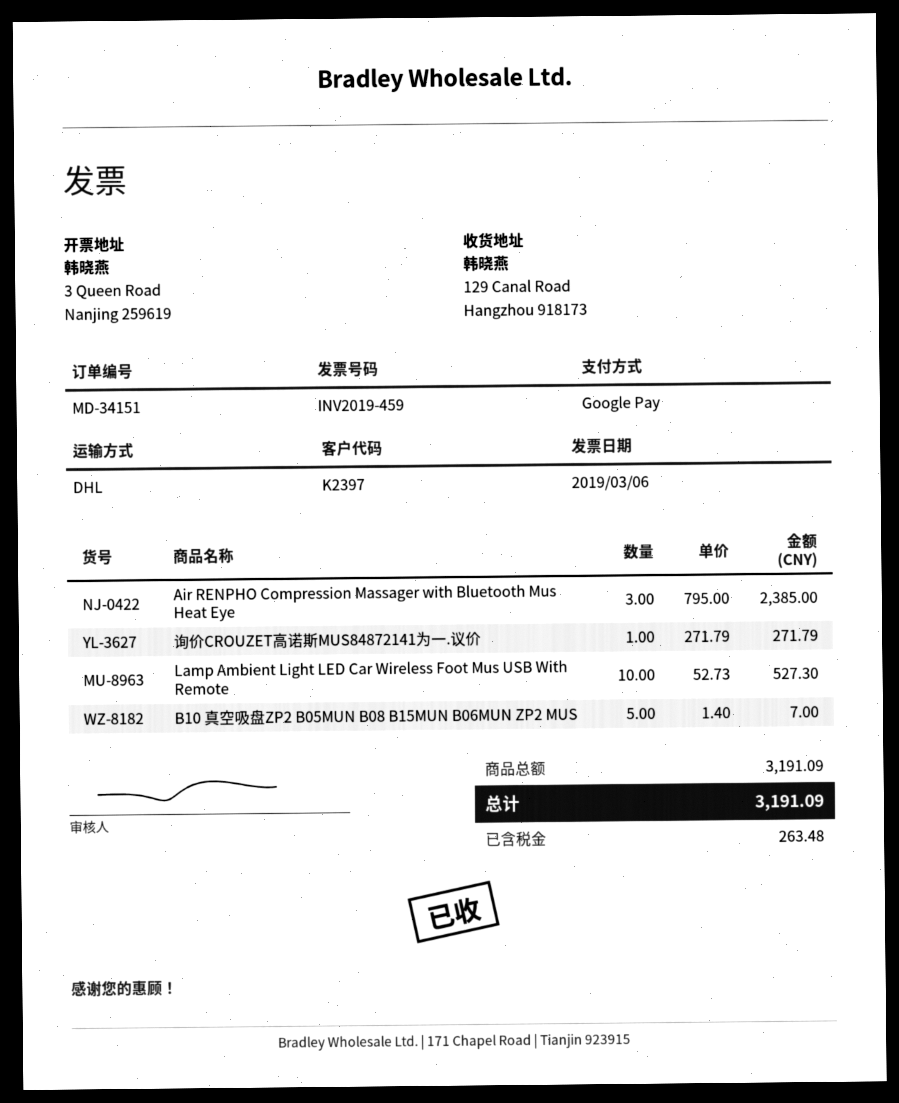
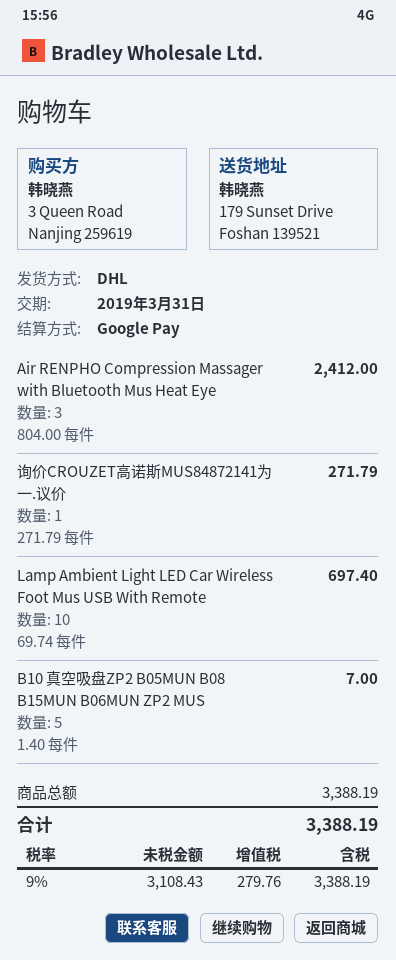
ship to: 129 Canal Road, Hangzhou 918173 -> 179 Sunset Drive, Foshan 139521
Air RENPHO Compression Massager with Bluetooth Mus Heat Eye: 3 x 795.00 = 2385.00 -> 3 x 804.00 = 2412.00
Lamp Ambient Light LED Car Wireless Foot Mus USB With Remote: 10 x 52.73 = 527.30 -> 10 x 69.74 = 697.40
subtotal: 3191.09 -> 3388.19
tax: 263.48 -> 279.76
total: 3191.09 -> 3388.19

